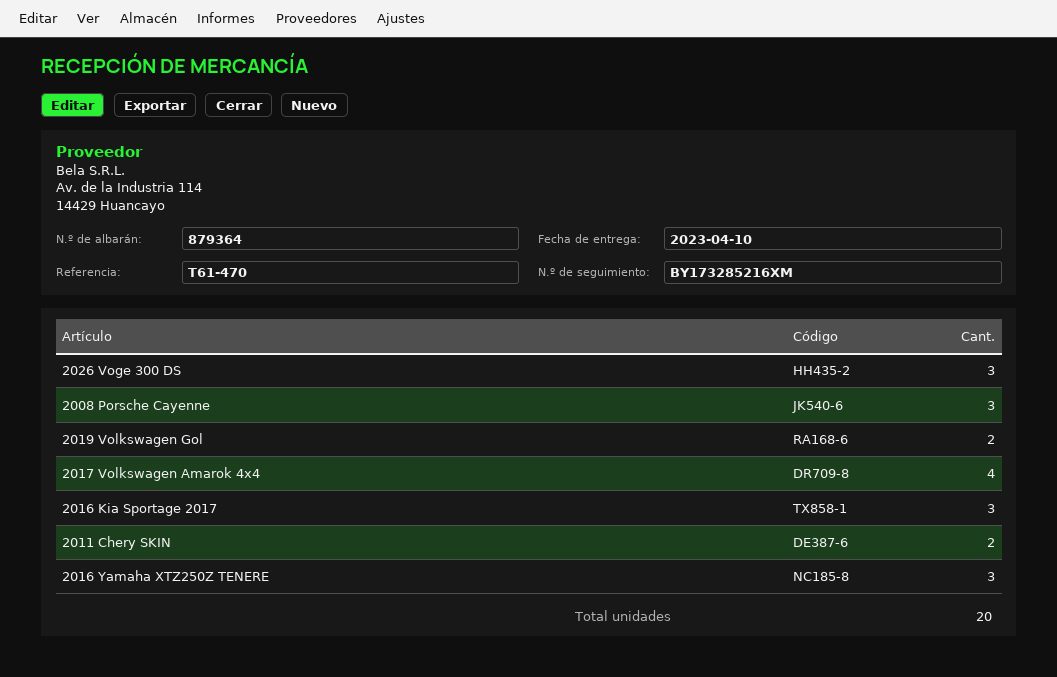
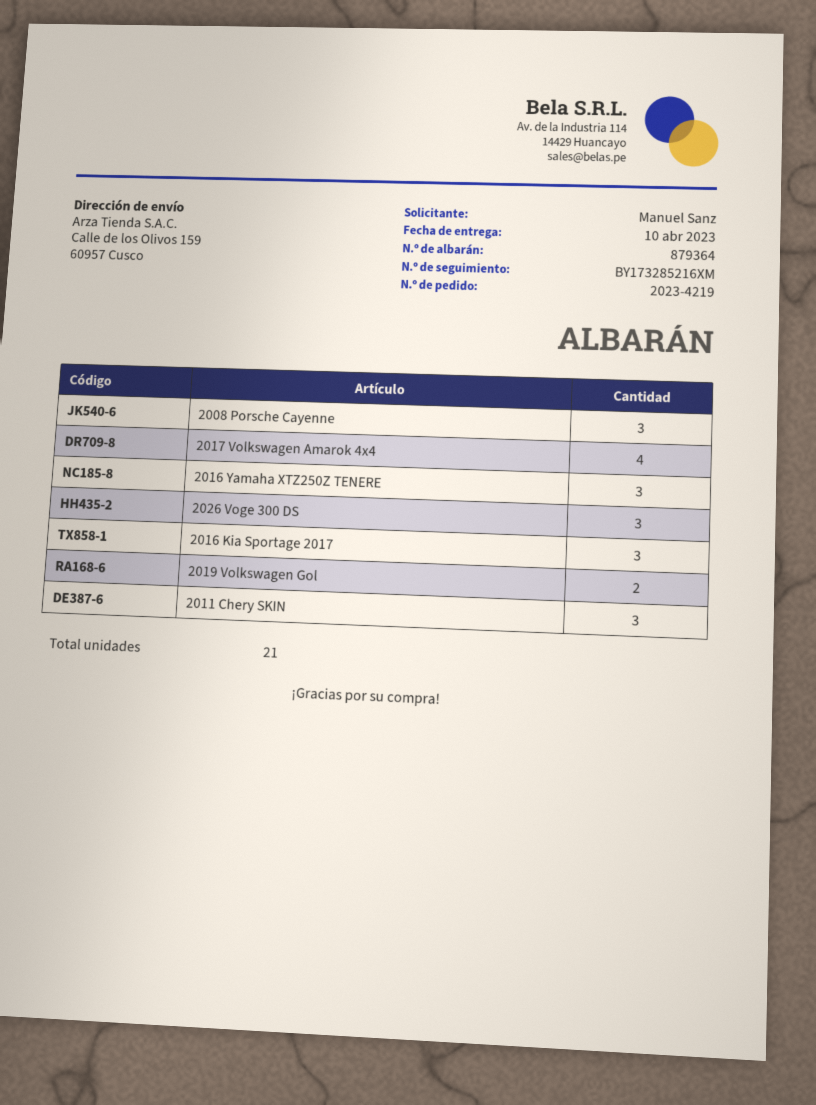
2011 Chery SKIN: 2 -> 3
total quantity: 20 -> 21

